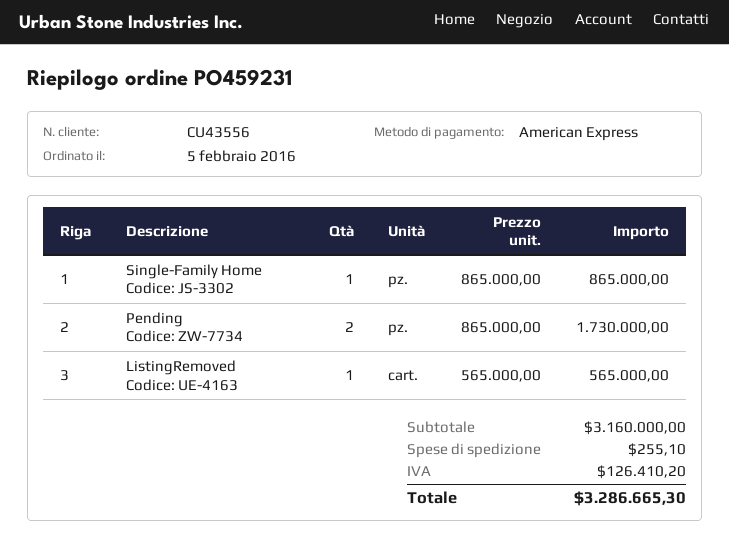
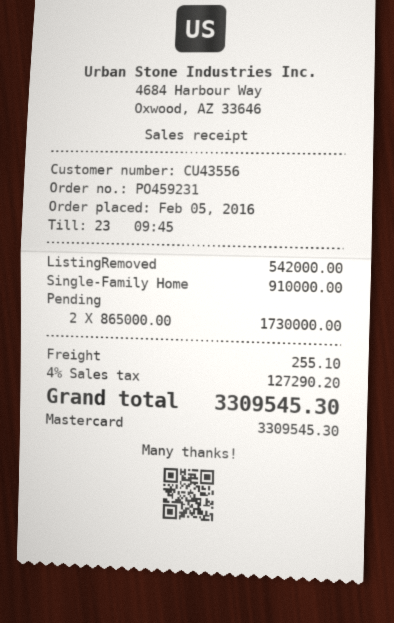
payment method: American Express -> Mastercard
Single-Family Home: 1 x 865000.00 = 865000.00 -> 1 x 910000.00 = 910000.00
ListingRemoved: 1 x 565000.00 = 565000.00 -> 1 x 542000.00 = 542000.00
tax: 126410.20 -> 127290.20
total: 3286665.30 -> 3309545.30

